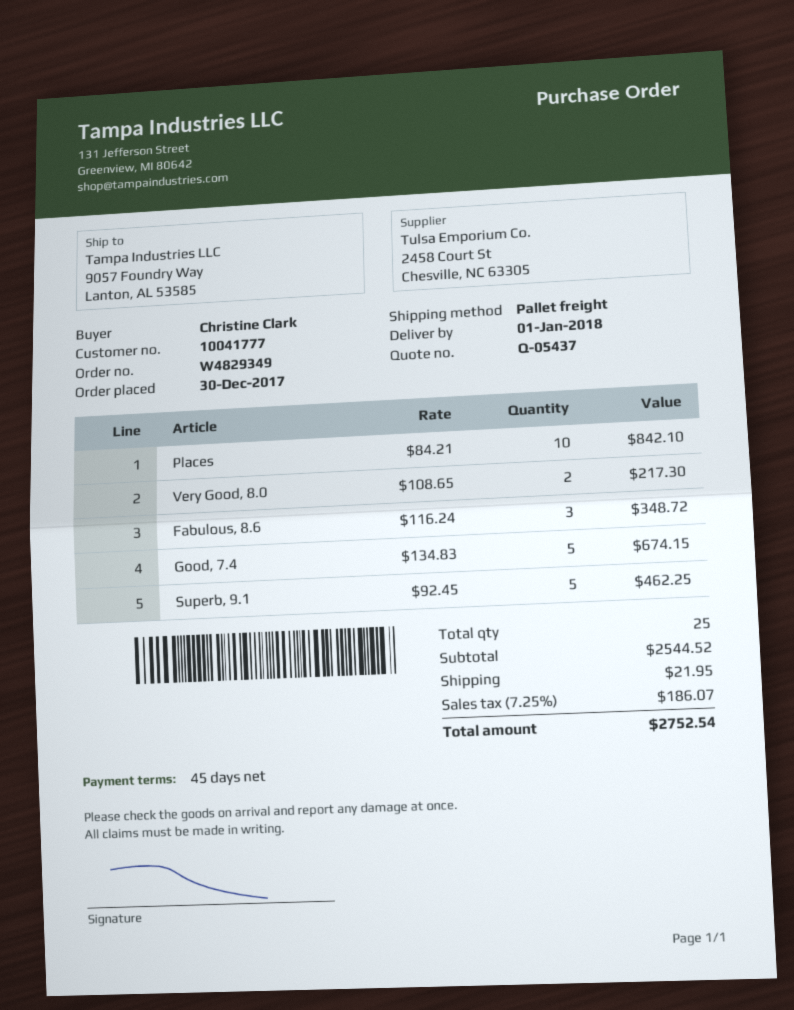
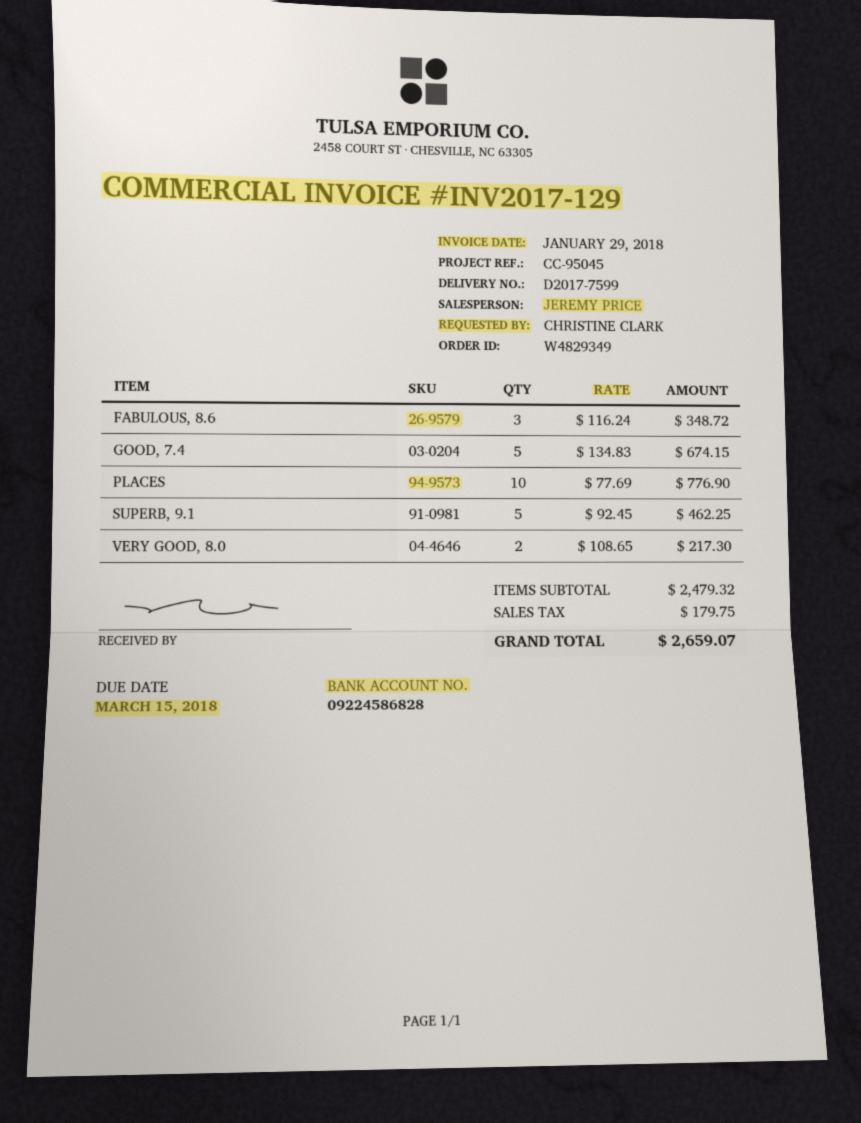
Places: 10 x 84.21 = 842.10 -> 10 x 77.69 = 776.90
subtotal: 2544.52 -> 2479.32
shipping: 21.95 -> none
tax: 186.07 -> 179.75
total: 2752.54 -> 2659.07

